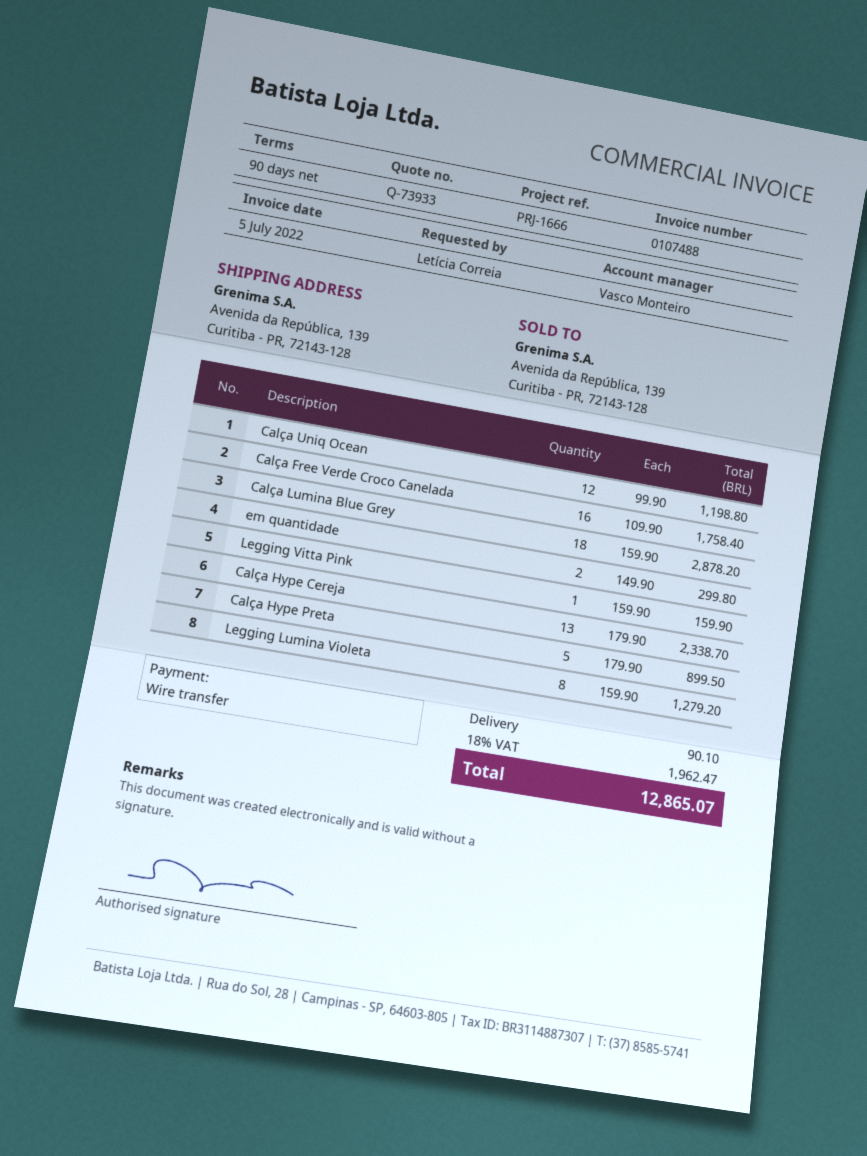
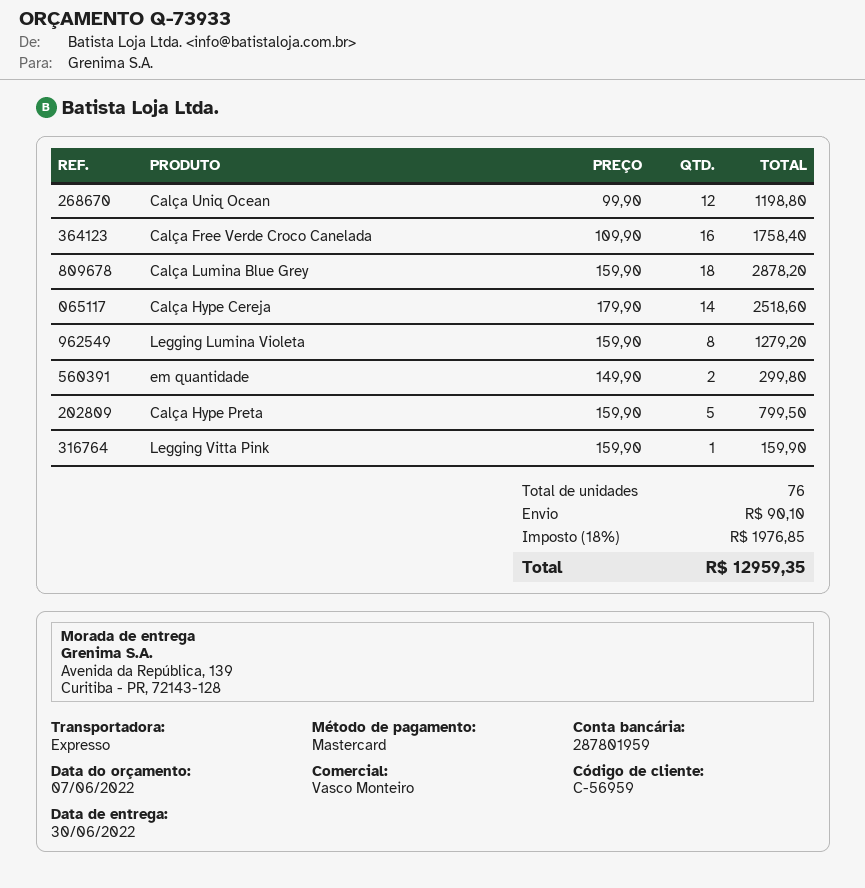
payment method: bank transfer -> Mastercard
Calça Hype Cereja: 13 x 179.90 = 2338.70 -> 14 x 179.90 = 2518.60
Calça Hype Preta: 5 x 179.90 = 899.50 -> 5 x 159.90 = 799.50
tax: 18% = 1962.47 -> 18% = 1976.85
total: 12865.07 -> 12959.35

